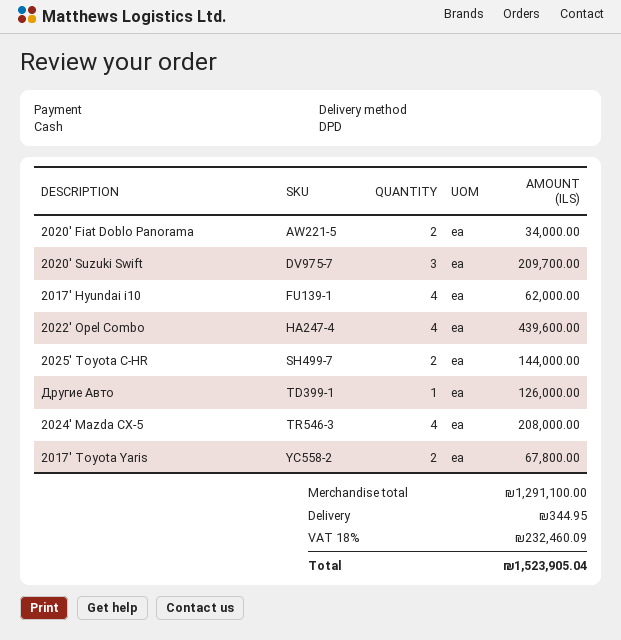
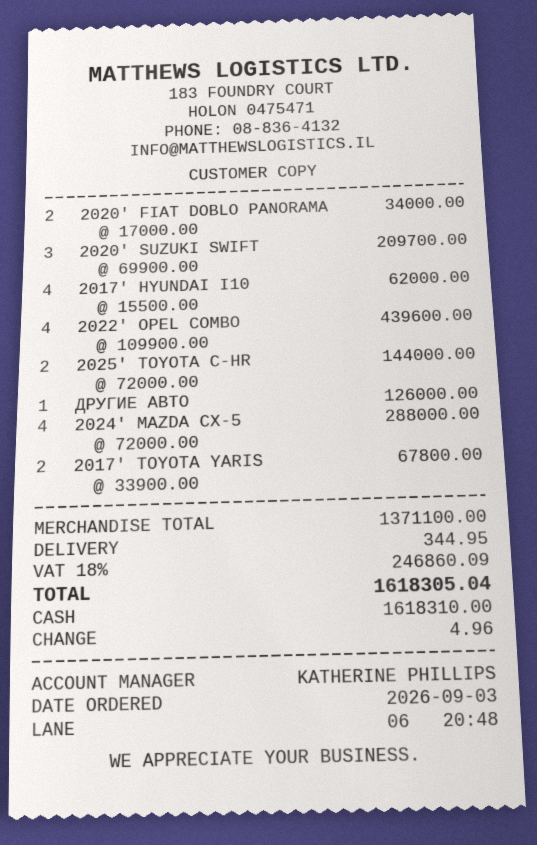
2024' Mazda CX-5: 4 for 208000.00 -> 4 for 288000.00
subtotal: 1291100.00 -> 1371100.00
tax: 18% = 232460.09 -> 18% = 246860.09
total: 1523905.04 -> 1618305.04

